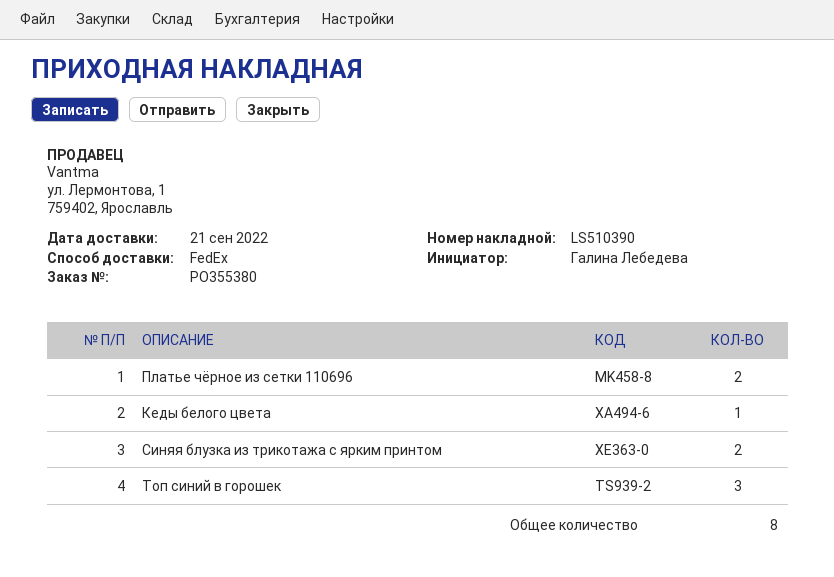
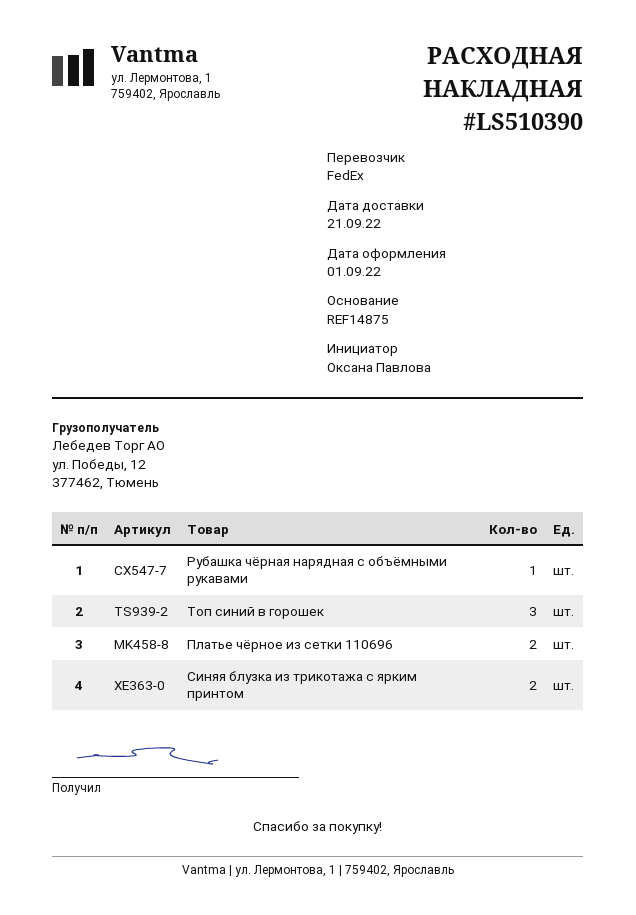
ordered by: Галина Лебедева -> Оксана Павлова
Кеды белого цвета: 1 -> none
Рубашка чёрная нарядная с объёмными рукавами: none -> 1

